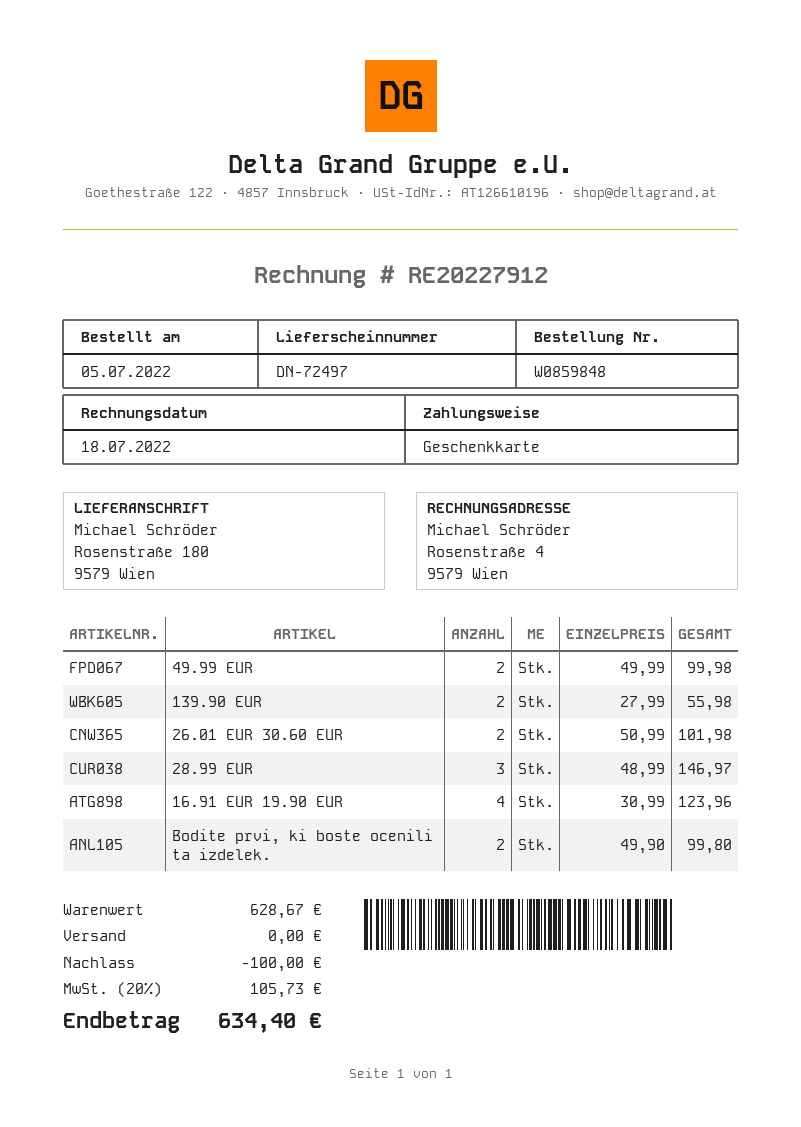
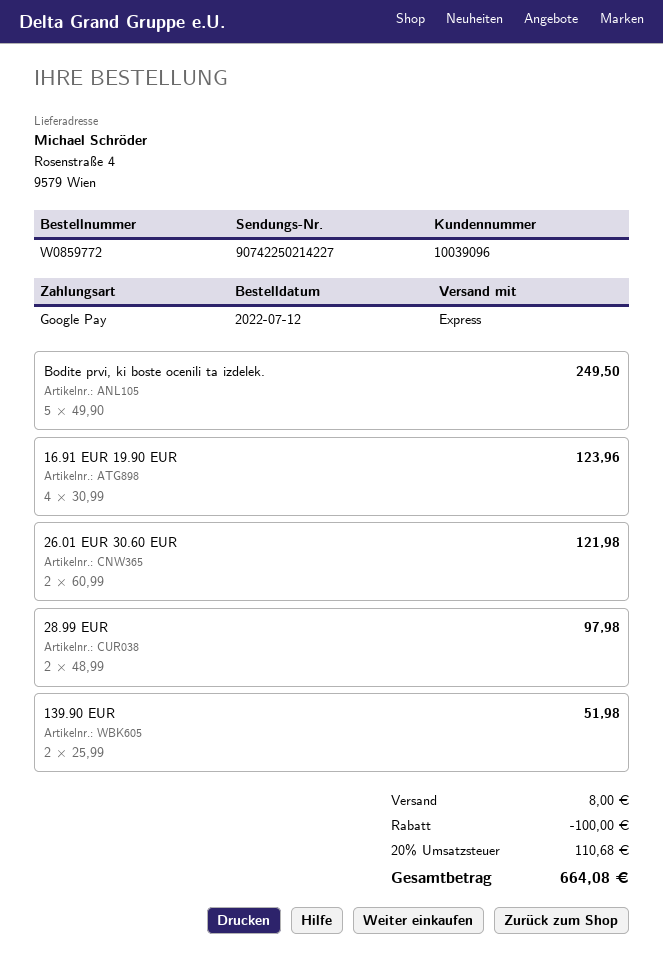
order number: W0859848 -> W0859772
order date: 2022-07-05 -> 2022-07-12
payment method: gift card -> Google Pay
ship to: Rosenstraße 180, 9579 Wien -> Rosenstraße 4, 9579 Wien
49.99 EUR: 2 x 49.99 = 99.98 -> none
139.90 EUR: 2 x 27.99 = 55.98 -> 2 x 25.99 = 51.98
26.01 EUR 30.60 EUR: 2 x 50.99 = 101.98 -> 2 x 60.99 = 121.98
28.99 EUR: 3 x 48.99 = 146.97 -> 2 x 48.99 = 97.98
Bodite prvi, ki boste ocenili ta izdelek.: 2 x 49.90 = 99.80 -> 5 x 49.90 = 249.50
shipping: 0.00 -> 8.00
tax: 20% = 105.73 -> 20% = 110.68
total: 634.40 -> 664.08

